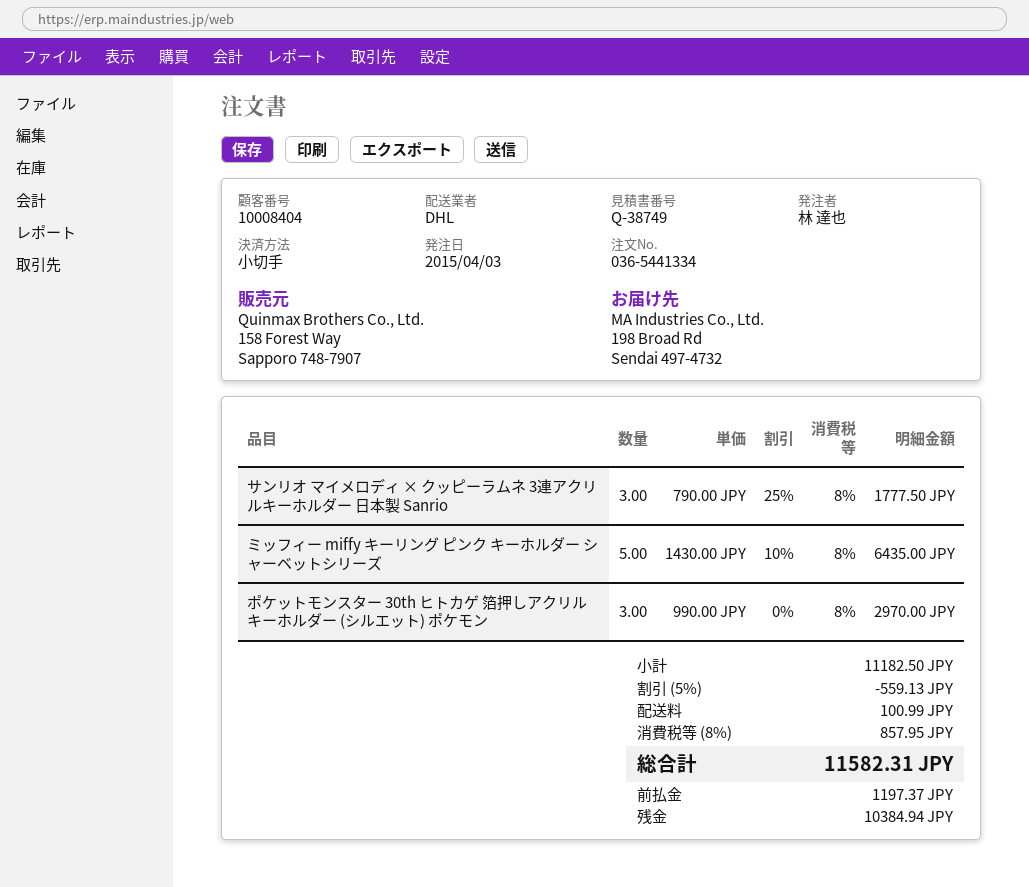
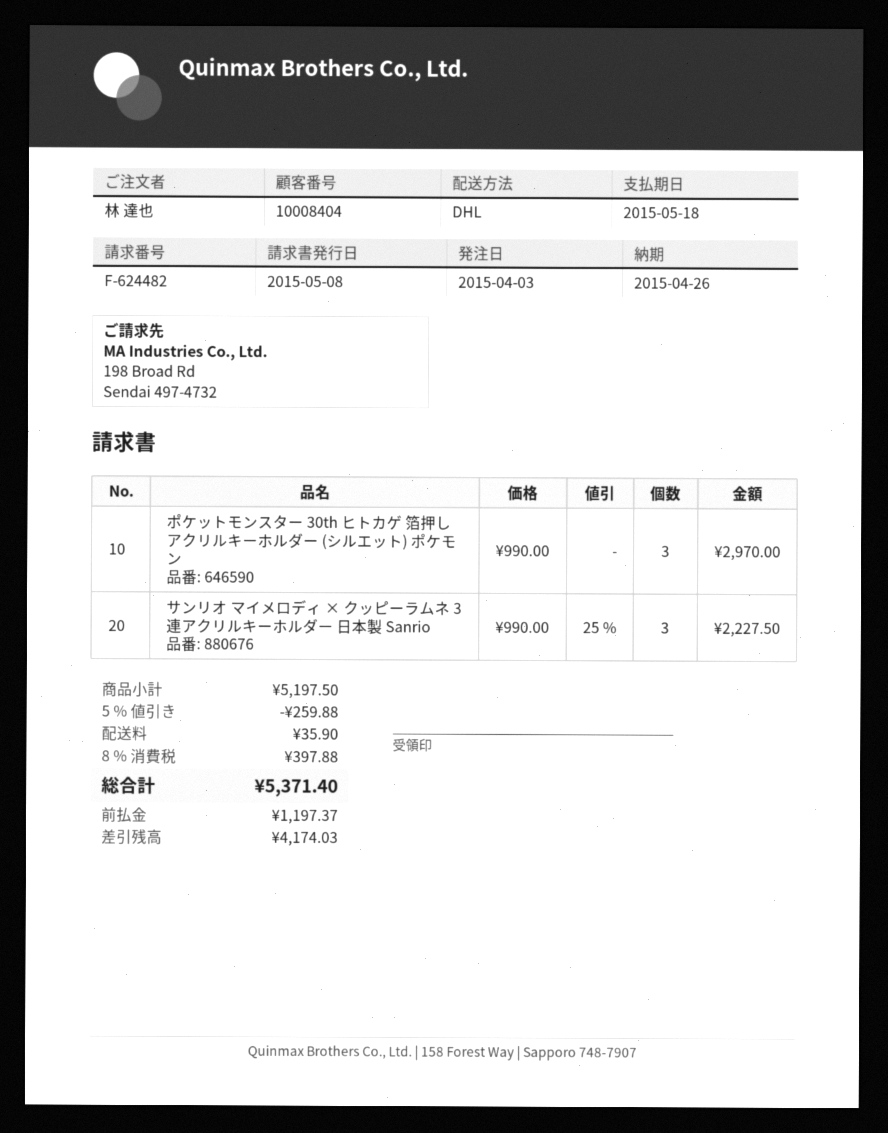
サンリオ マイメロディ × クッピーラムネ 3連アクリルキーホルダー 日本製 Sanrio: 3 x 790.00 - 25% = 1777.50 -> 3 x 990.00 - 25% = 2227.50
ミッフィー miffy キーリング ピンク キーホルダー シャーベットシリーズ: 5 x 1430.00 - 10% = 6435.00 -> none
subtotal: 11182.50 -> 5197.50
discount: 5% = 559.13 -> 5% = 259.88
shipping: 100.99 -> 35.90
tax: 8% = 857.95 -> 8% = 397.88
total: 11582.31 -> 5371.40
balance: 10384.94 -> 4174.03

